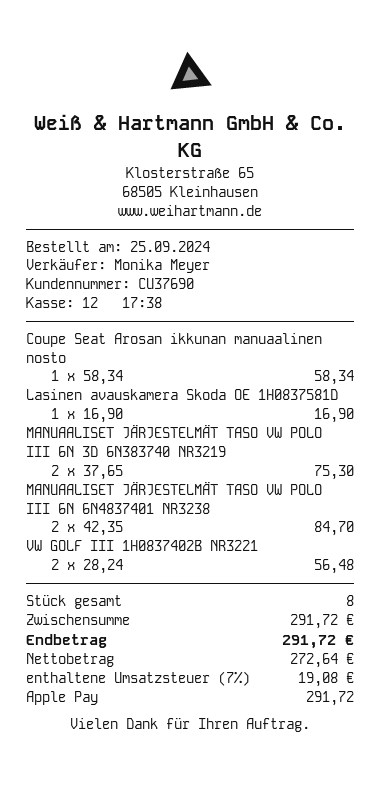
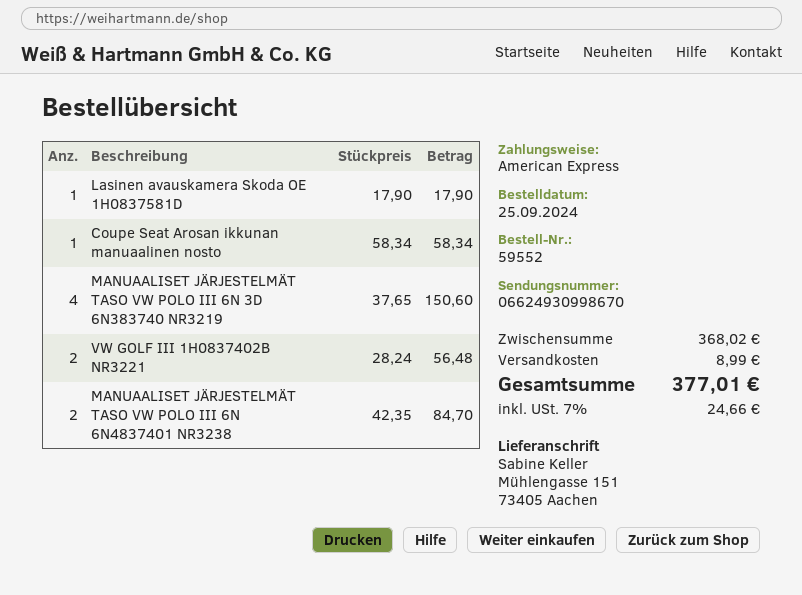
payment method: Apple Pay -> American Express
Lasinen avauskamera Skoda OE 1H0837581D: 1 x 16.90 = 16.90 -> 1 x 17.90 = 17.90
MANUAALISET JÄRJESTELMÄT TASO VW POLO III 6N 3D 6N383740 NR3219: 2 x 37.65 = 75.30 -> 4 x 37.65 = 150.60
subtotal: 291.72 -> 368.02
shipping: none -> 8.99
tax: 7% = 19.08 -> 7% = 24.66
total: 291.72 -> 377.01

